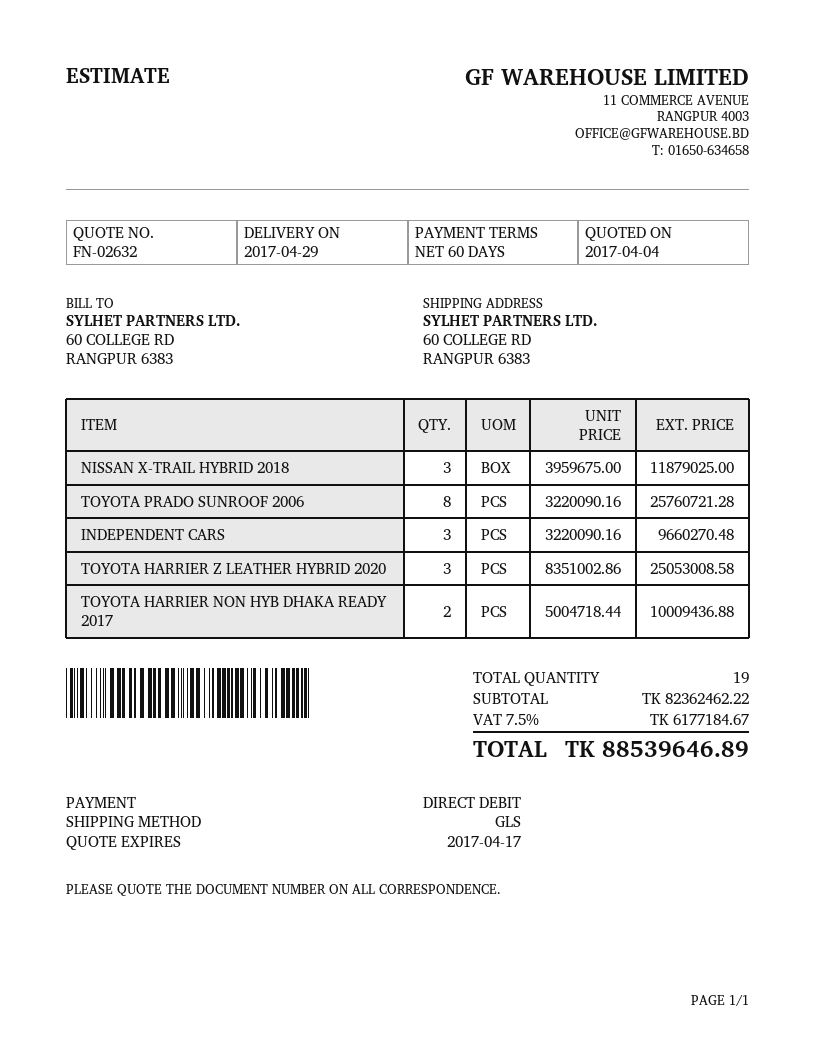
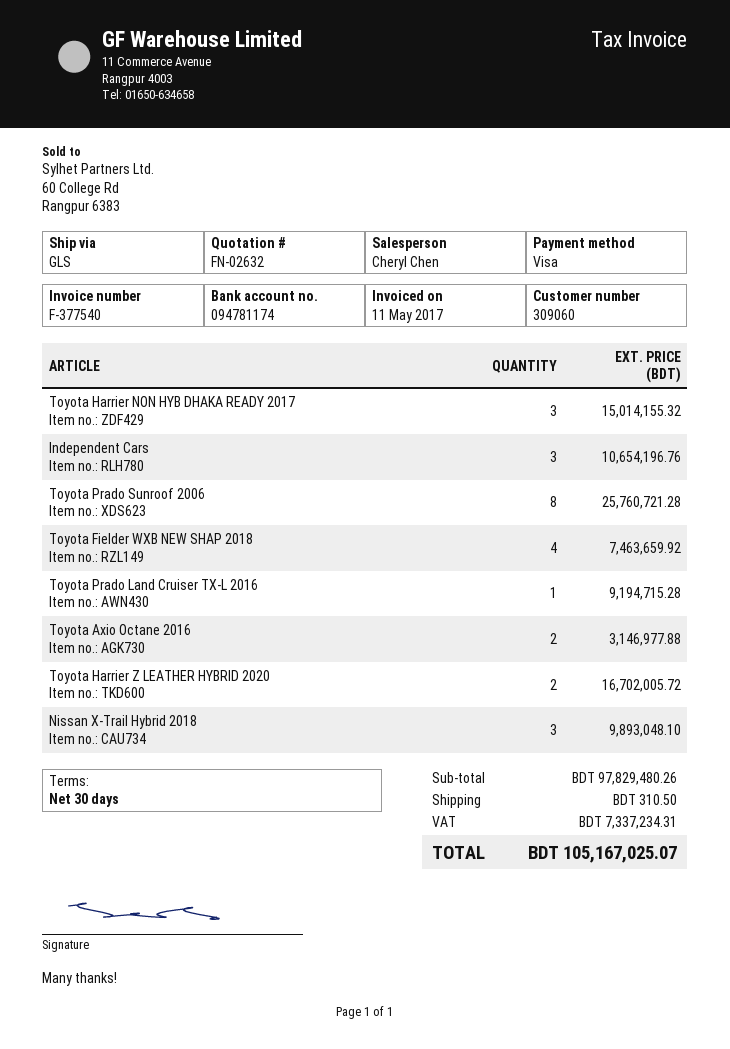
payment terms: 60 days -> 30 days
payment method: direct debit -> Visa
NISSAN X-TRAIL HYBRID 2018: 3 for 11879025.00 -> 3 for 9893048.10
INDEPENDENT CARS: 3 for 9660270.48 -> 3 for 10654196.76
TOYOTA HARRIER Z LEATHER HYBRID 2020: 3 for 25053008.58 -> 2 for 16702005.72
TOYOTA HARRIER NON HYB DHAKA READY 2017: 2 for 10009436.88 -> 3 for 15014155.32
Toyota Fielder WXB NEW SHAP 2018: none -> 4 for 7463659.92
Toyota Prado Land Cruiser TX-L 2016: none -> 1 for 9194715.28
Toyota Axio Octane 2016: none -> 2 for 3146977.88
subtotal: 82362462.22 -> 97829480.26
shipping: none -> 310.50
tax: 6177184.67 -> 7337234.31
total: 88539646.89 -> 105167025.07

